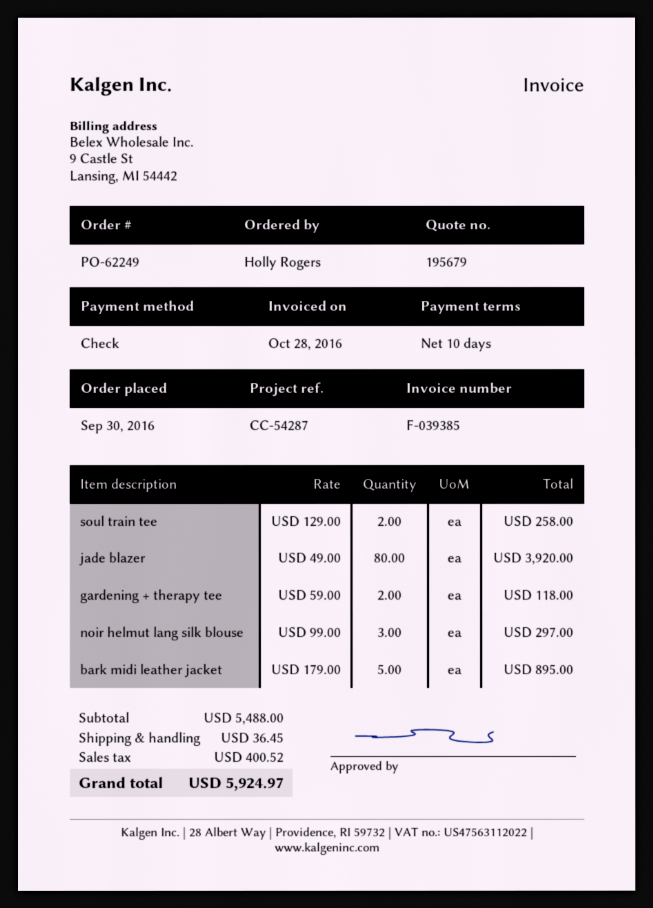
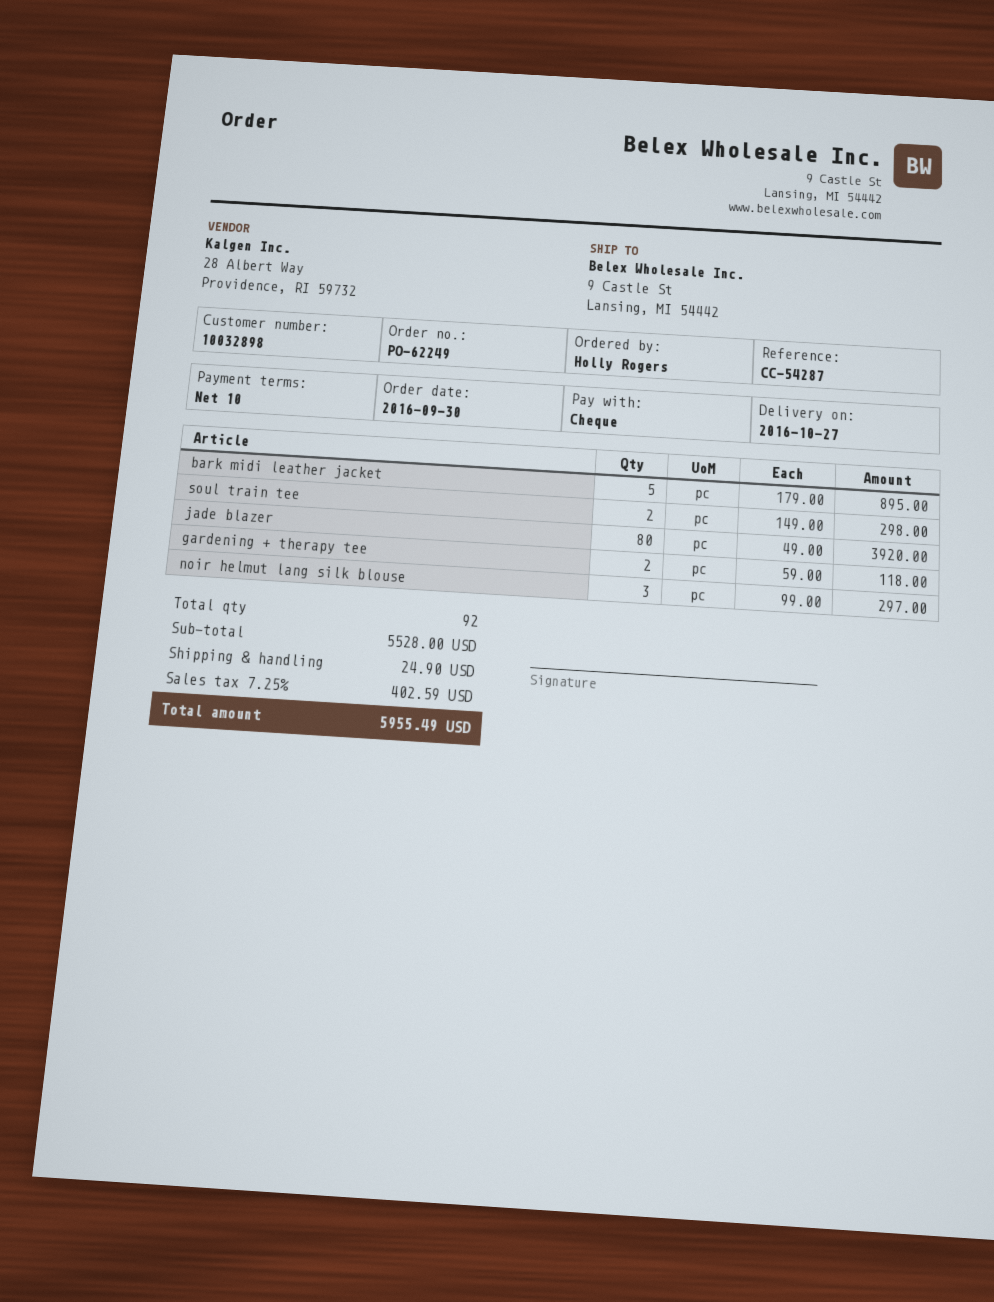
soul train tee: 2 x 129.00 = 258.00 -> 2 x 149.00 = 298.00
subtotal: 5488.00 -> 5528.00
shipping: 36.45 -> 24.90
tax: 400.52 -> 402.59
total: 5924.97 -> 5955.49

